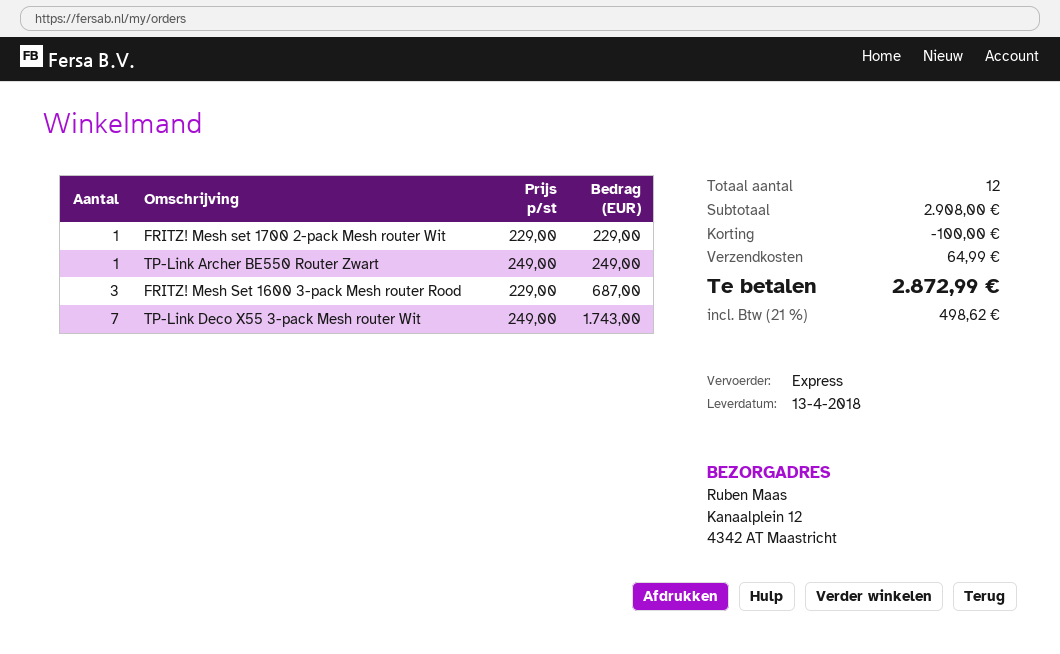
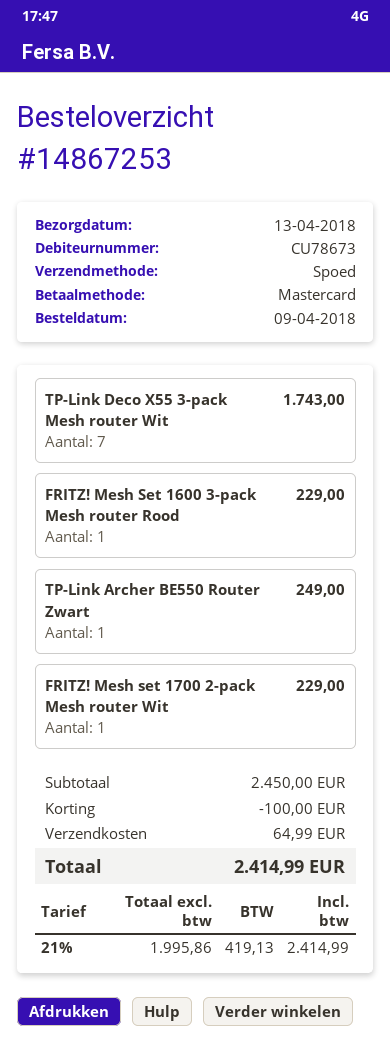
FRITZ! Mesh Set 1600 3-pack Mesh router Rood: 3 for 687.00 -> 1 for 229.00
subtotal: 2908.00 -> 2450.00
tax: 21% = 498.62 -> 21% = 419.13
total: 2872.99 -> 2414.99

